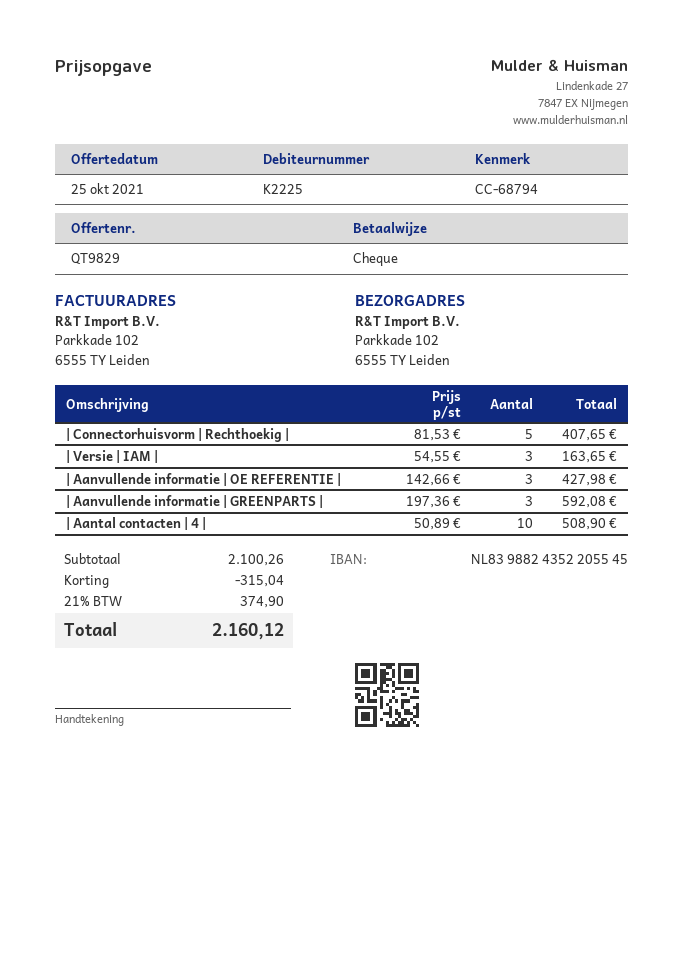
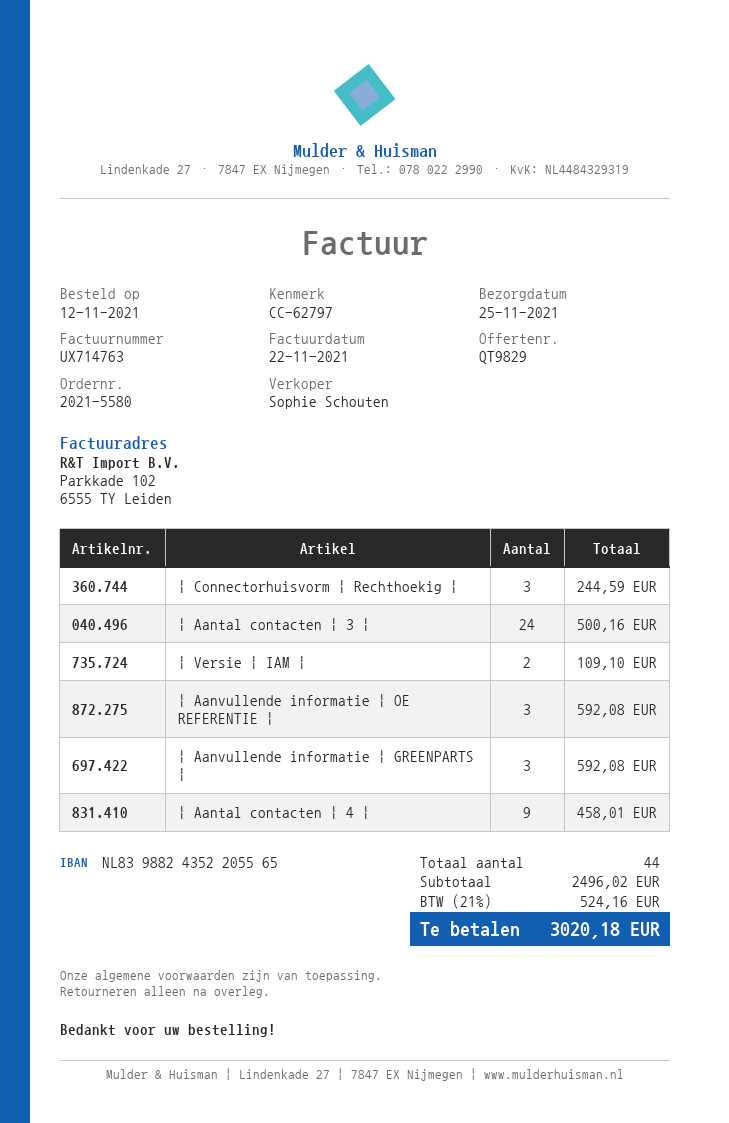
reference: CC-68794 -> CC-62797
bank account: NL8398824352205545 -> NL8398824352205565
| Connectorhuisvorm | Rechthoekig |: 5 for 407.65 -> 3 for 244.59
| Versie | IAM |: 3 for 163.65 -> 2 for 109.10
| Aanvullende informatie | OE REFERENTIE |: 3 for 427.98 -> 3 for 592.08
| Aantal contacten | 4 |: 10 for 508.90 -> 9 for 458.01
| Aantal contacten | 3 |: none -> 24 for 500.16
subtotal: 2100.26 -> 2496.02
discount: 315.04 -> none
tax: 21% = 374.90 -> 21% = 524.16
total: 2160.12 -> 3020.18

